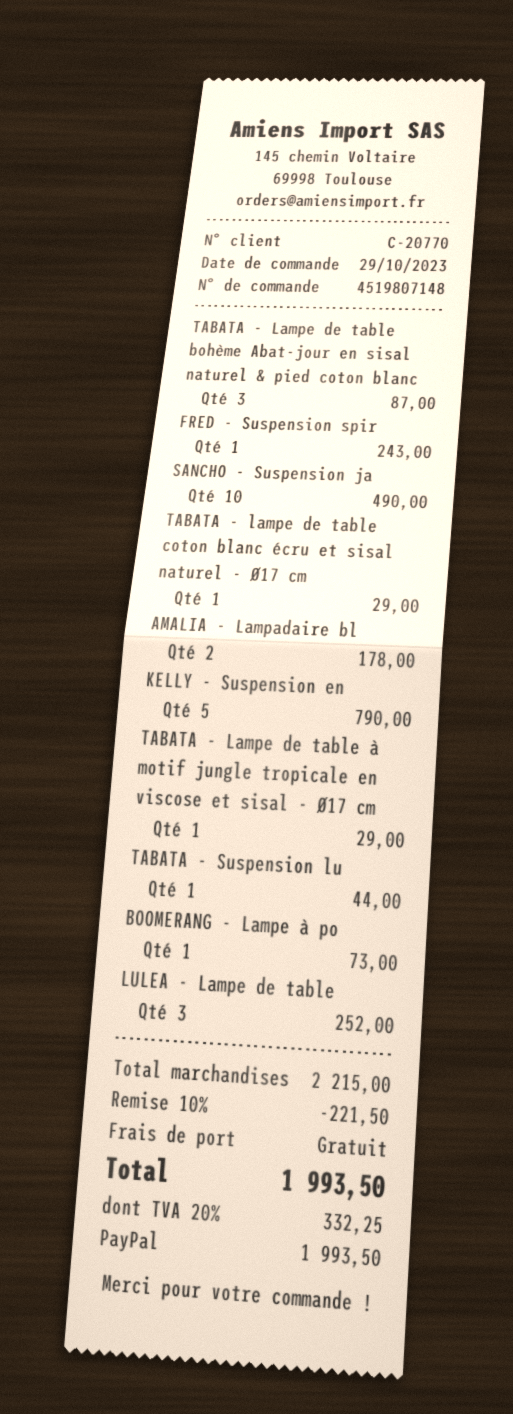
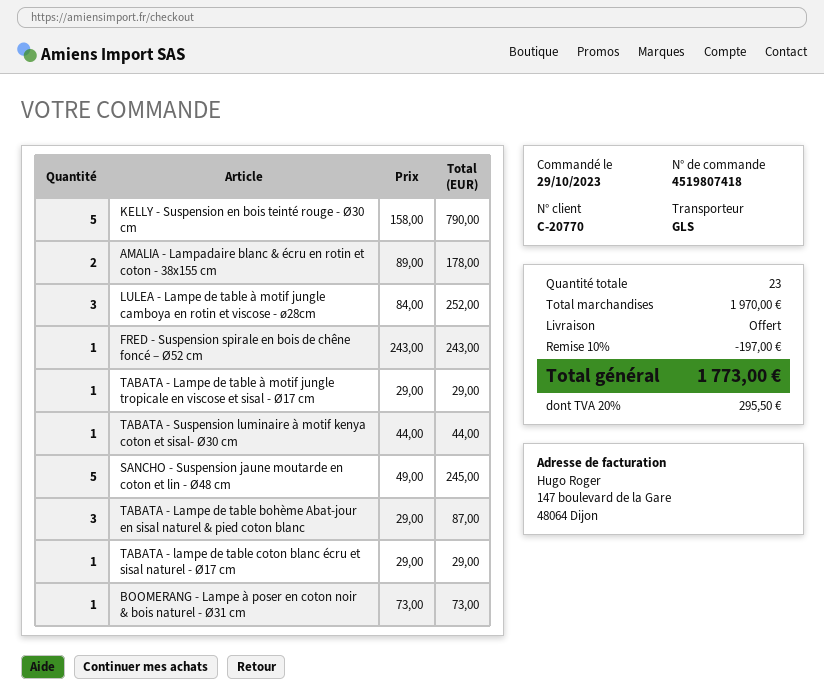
order number: 4519807148 -> 4519807418
SANCHO - Suspension ja: 10 for 490.00 -> 5 for 245.00
subtotal: 2215.00 -> 1970.00
discount: 10% = 221.50 -> 10% = 197.00
tax: 20% = 332.25 -> 20% = 295.50
total: 1993.50 -> 1773.00

